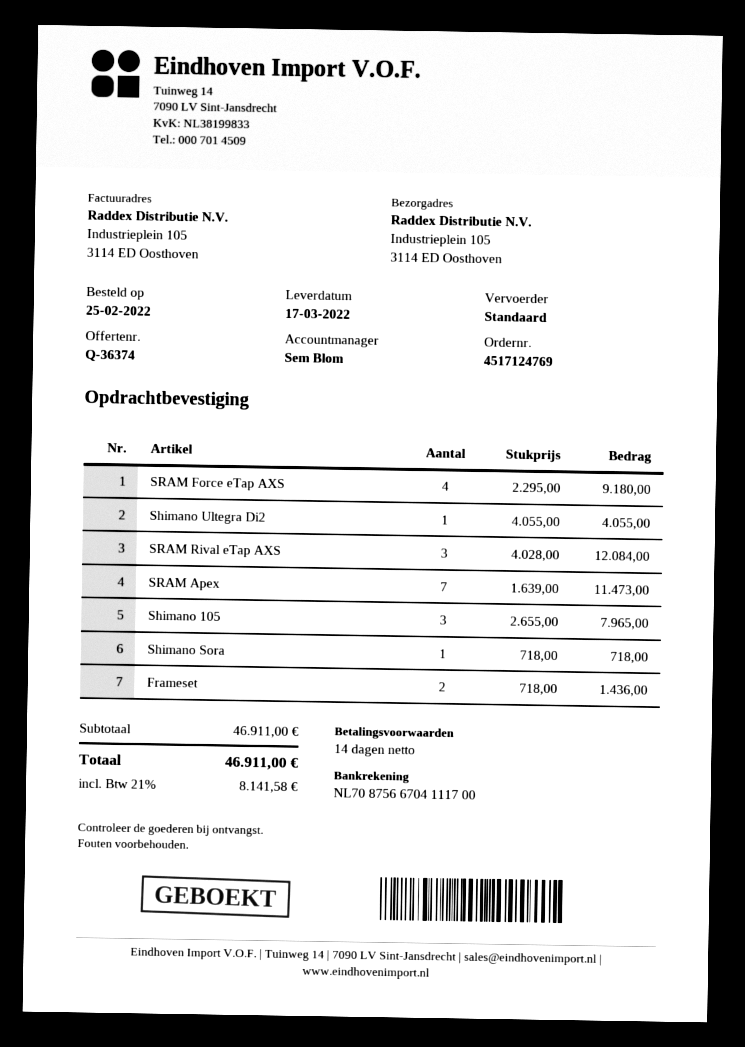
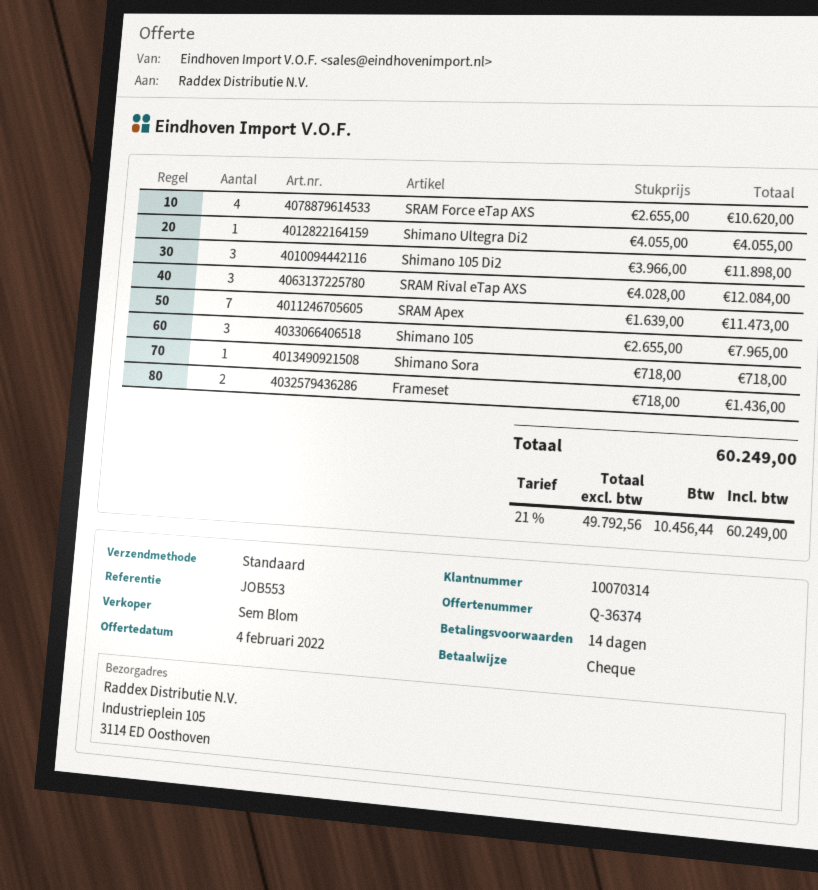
SRAM Force eTap AXS: 4 x 2295.00 = 9180.00 -> 4 x 2655.00 = 10620.00
Shimano 105 Di2: none -> 3 x 3966.00 = 11898.00
tax: 21% = 8141.58 -> 21% = 10456.44
total: 46911.00 -> 60249.00

